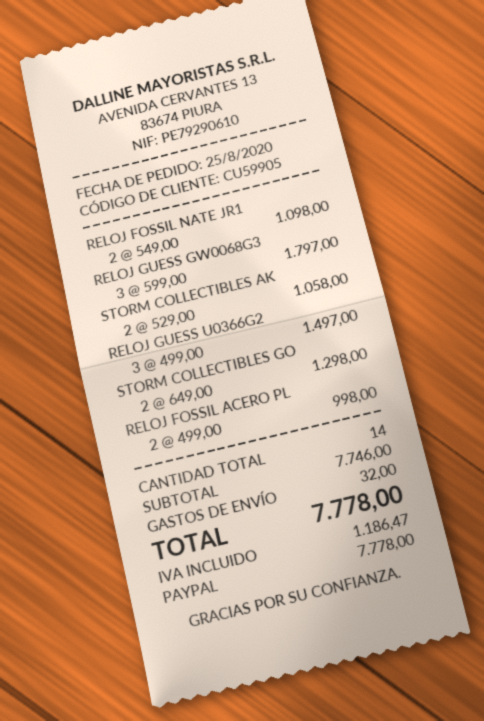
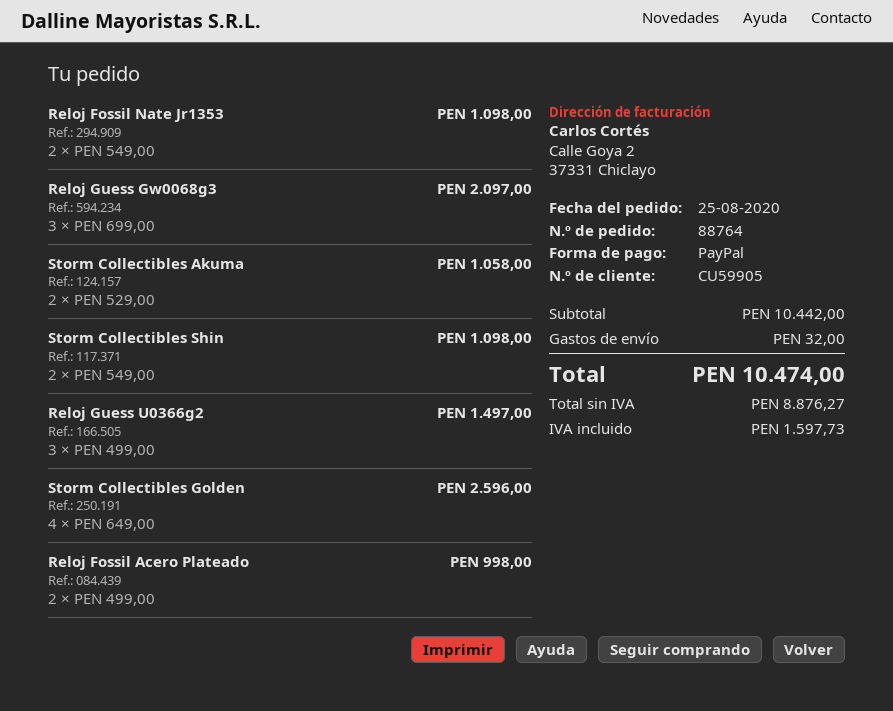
RELOJ GUESS GW0068G3: 3 x 599.00 = 1797.00 -> 3 x 699.00 = 2097.00
STORM COLLECTIBLES GO: 2 x 649.00 = 1298.00 -> 4 x 649.00 = 2596.00
Storm Collectibles Shin: none -> 2 x 549.00 = 1098.00
subtotal: 7746.00 -> 10442.00
tax: 1186.47 -> 1597.73
total: 7778.00 -> 10474.00

